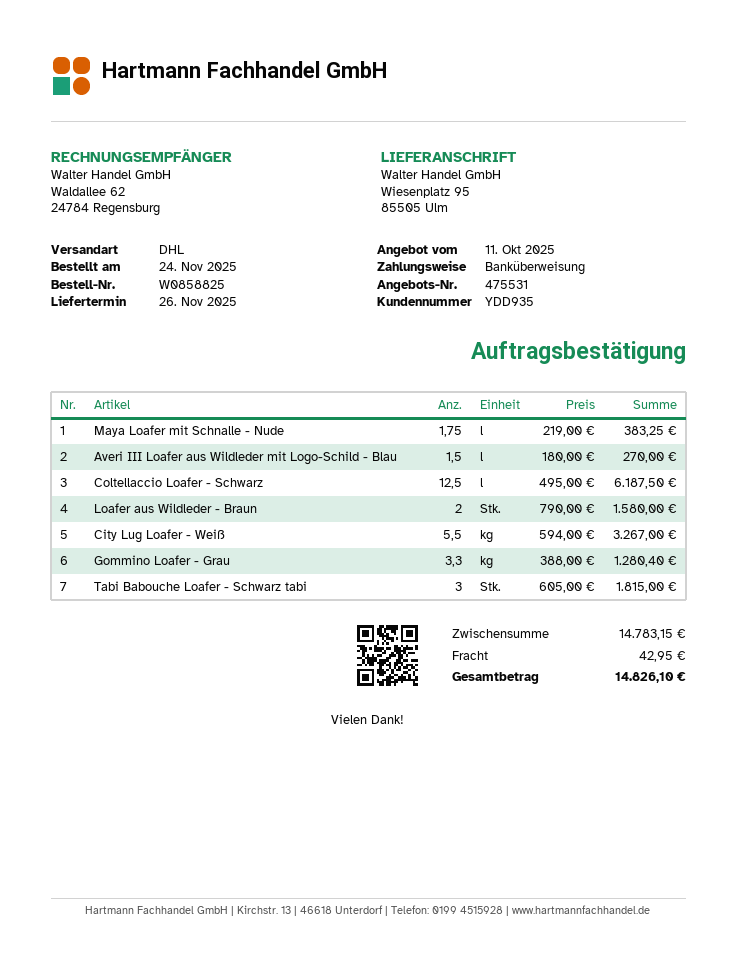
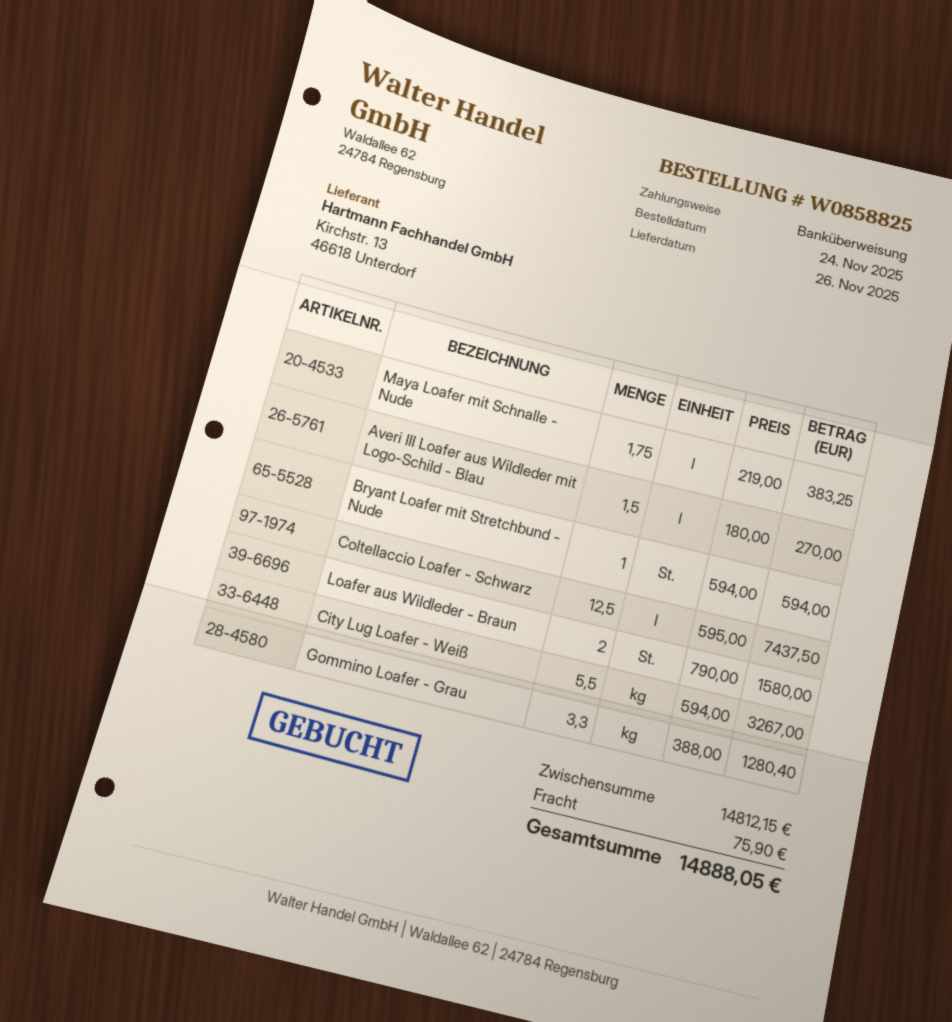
Coltellaccio Loafer - Schwarz: 12.5 x 495.00 = 6187.50 -> 12.5 x 595.00 = 7437.50
Tabi Babouche Loafer - Schwarz tabi: 3 x 605.00 = 1815.00 -> none
Bryant Loafer mit Stretchbund - Nude: none -> 1 x 594.00 = 594.00
subtotal: 14783.15 -> 14812.15
shipping: 42.95 -> 75.90
total: 14826.10 -> 14888.05

